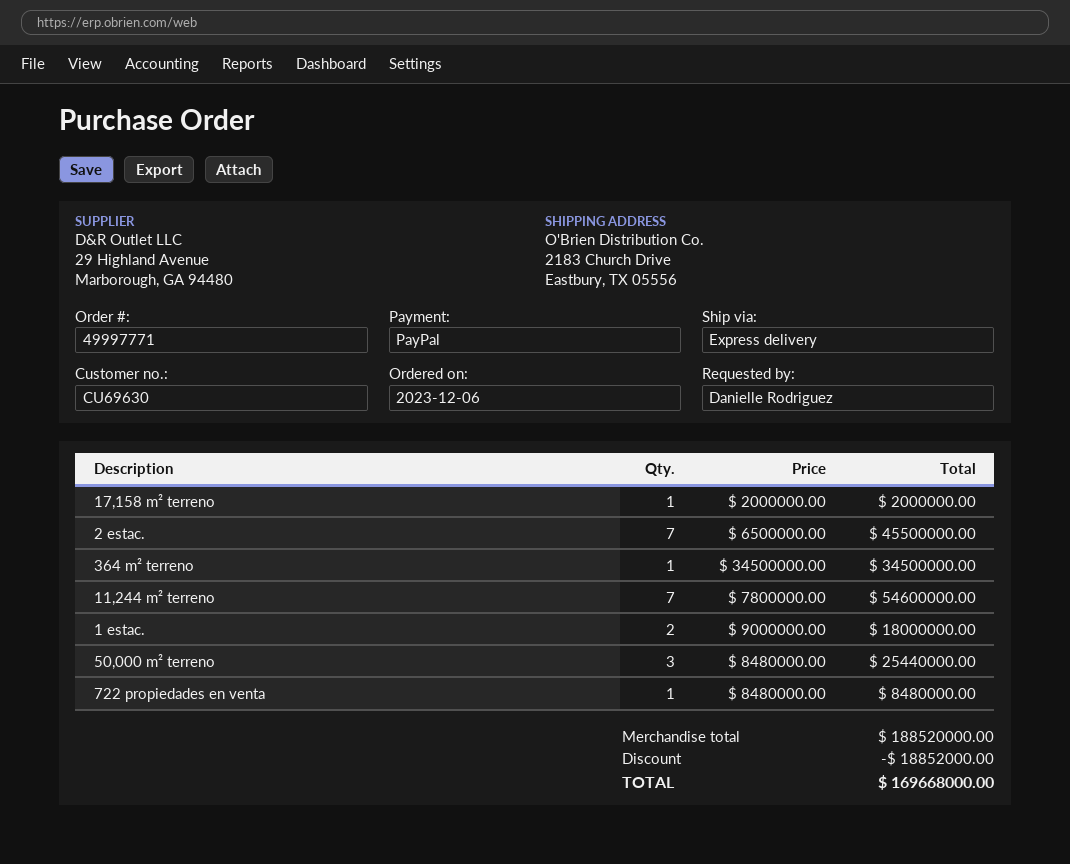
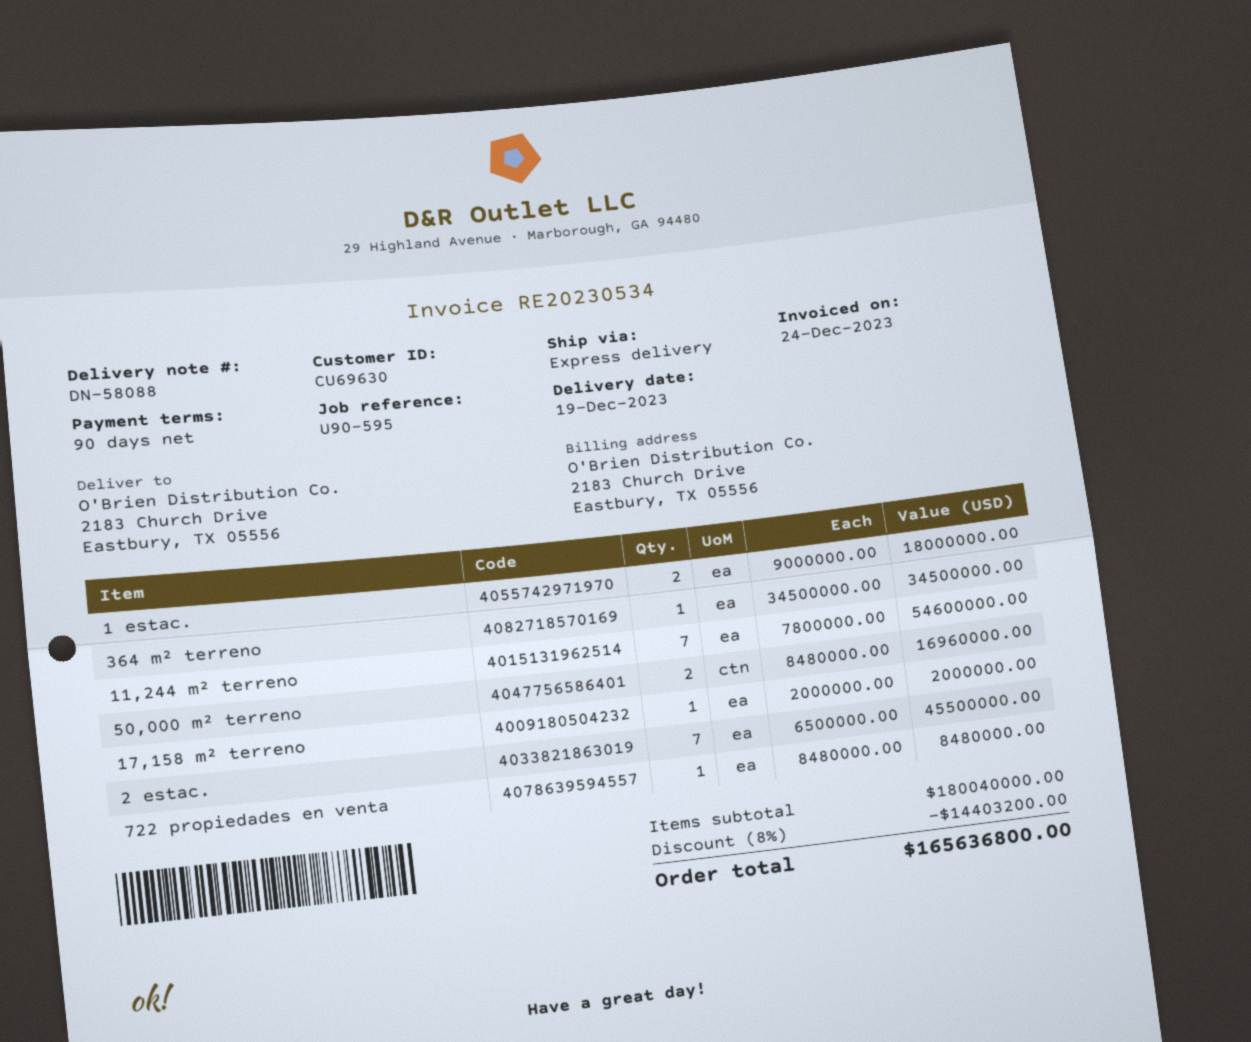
50,000 m² terreno: 3 x 8480000.00 = 25440000.00 -> 2 x 8480000.00 = 16960000.00
subtotal: 188520000.00 -> 180040000.00
discount: 18852000.00 -> 14403200.00
total: 169668000.00 -> 165636800.00

